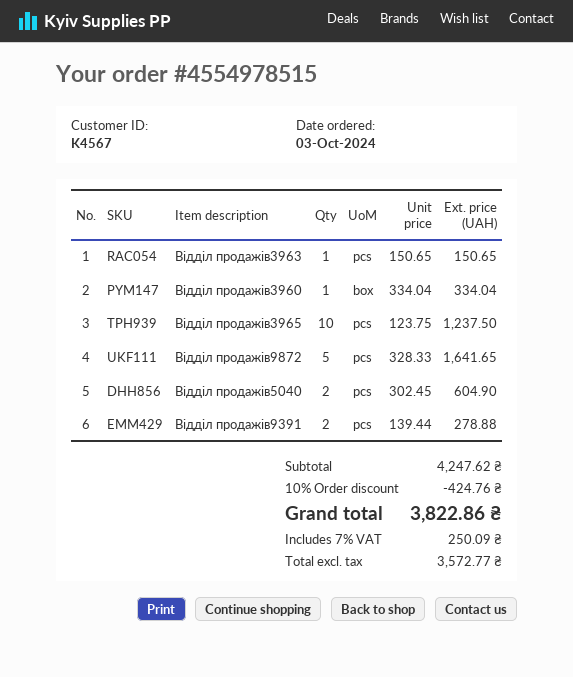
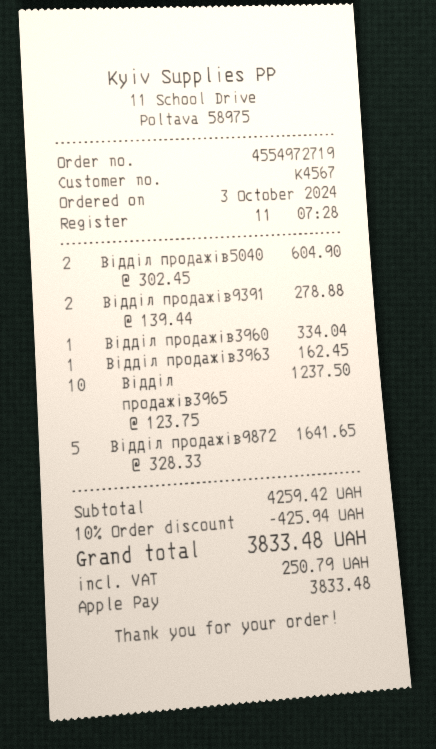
order number: 4554978515 -> 4554972719
Відділ продажів3963: 1 x 150.65 = 150.65 -> 1 x 162.45 = 162.45
subtotal: 4247.62 -> 4259.42
discount: 10% = 424.76 -> 10% = 425.94
tax: 250.09 -> 250.79
total: 3822.86 -> 3833.48

